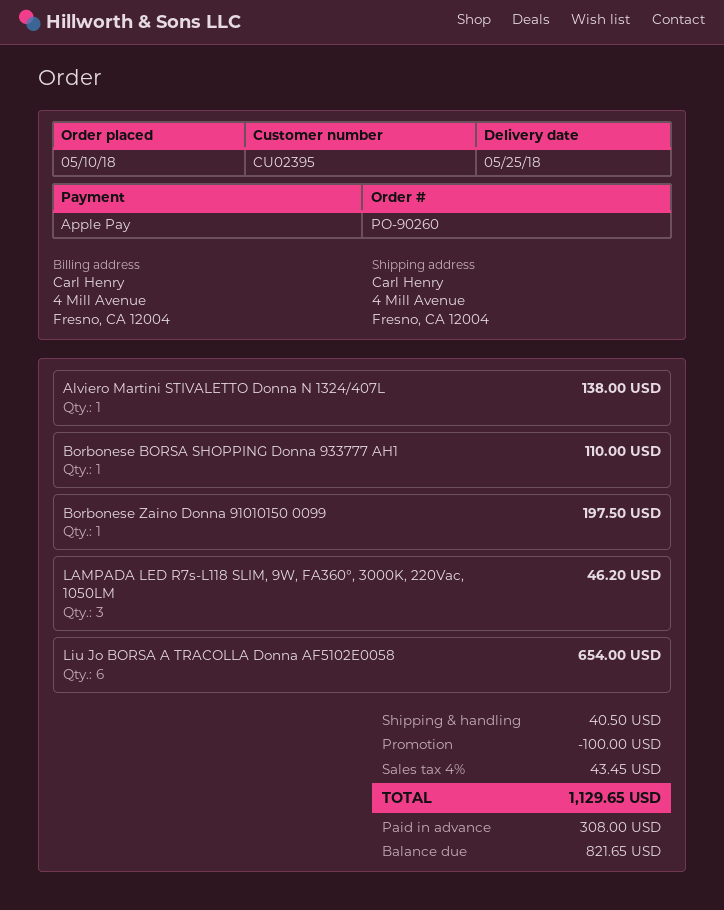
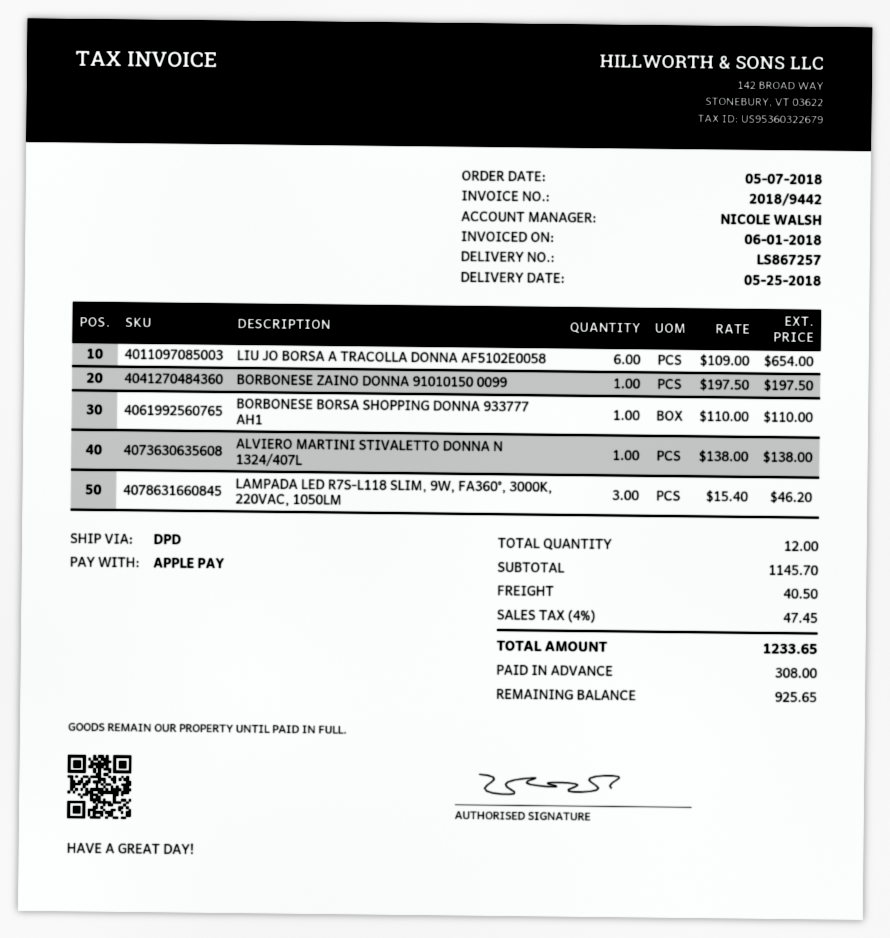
order date: 2018-05-10 -> 2018-05-07
discount: 100.00 -> none
tax: 4% = 43.45 -> 4% = 47.45
total: 1129.65 -> 1233.65
balance: 821.65 -> 925.65

